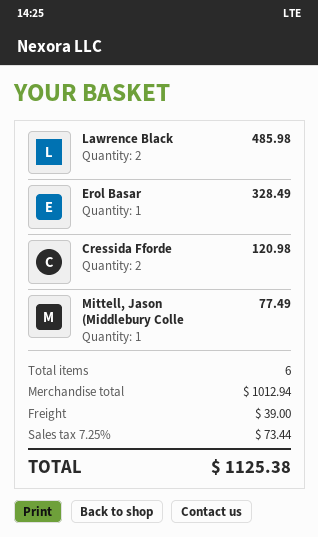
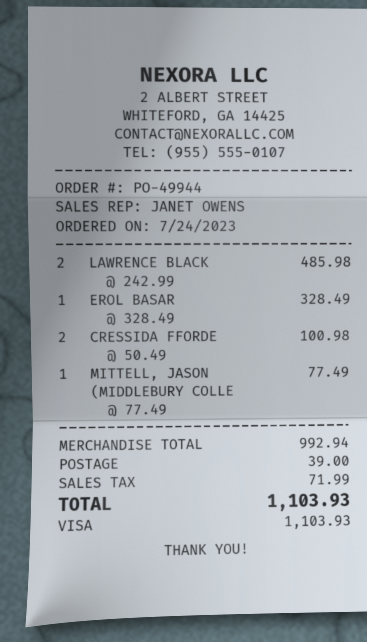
Cressida Fforde: 2 for 120.98 -> 2 for 100.98
subtotal: 1012.94 -> 992.94
tax: 73.44 -> 71.99
total: 1125.38 -> 1103.93

